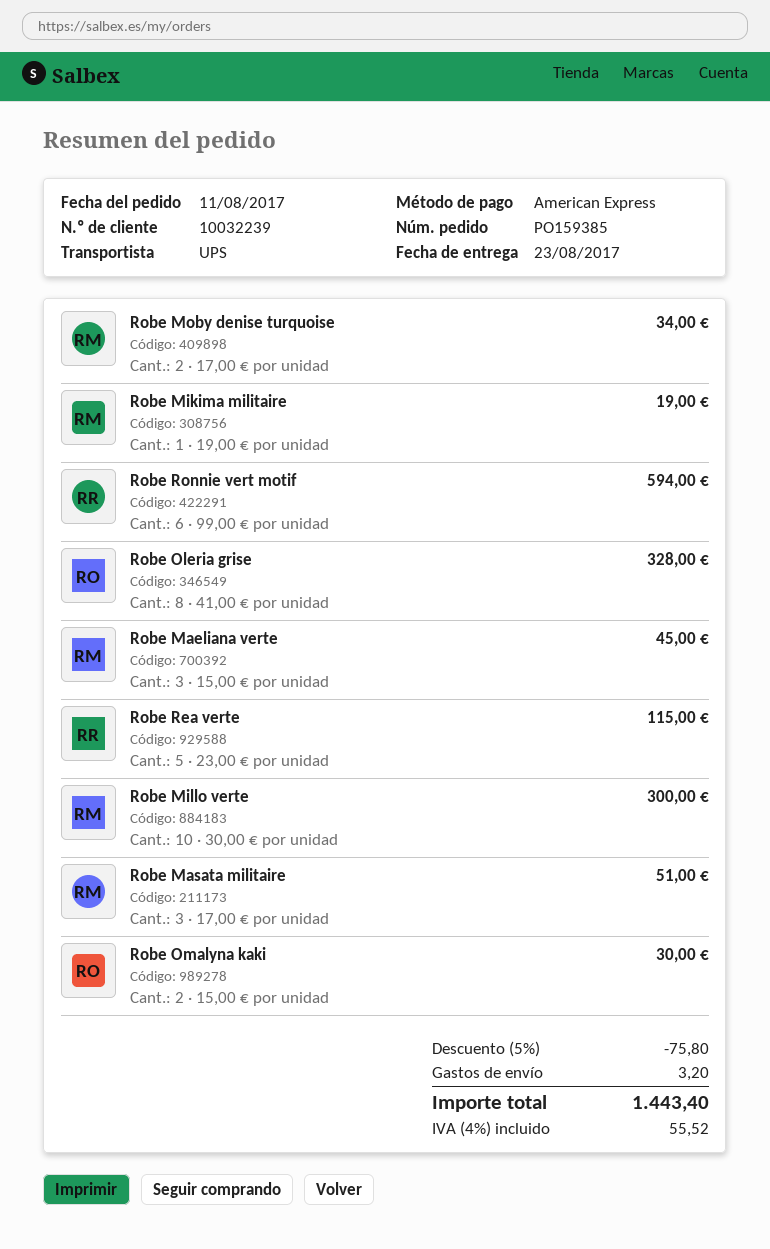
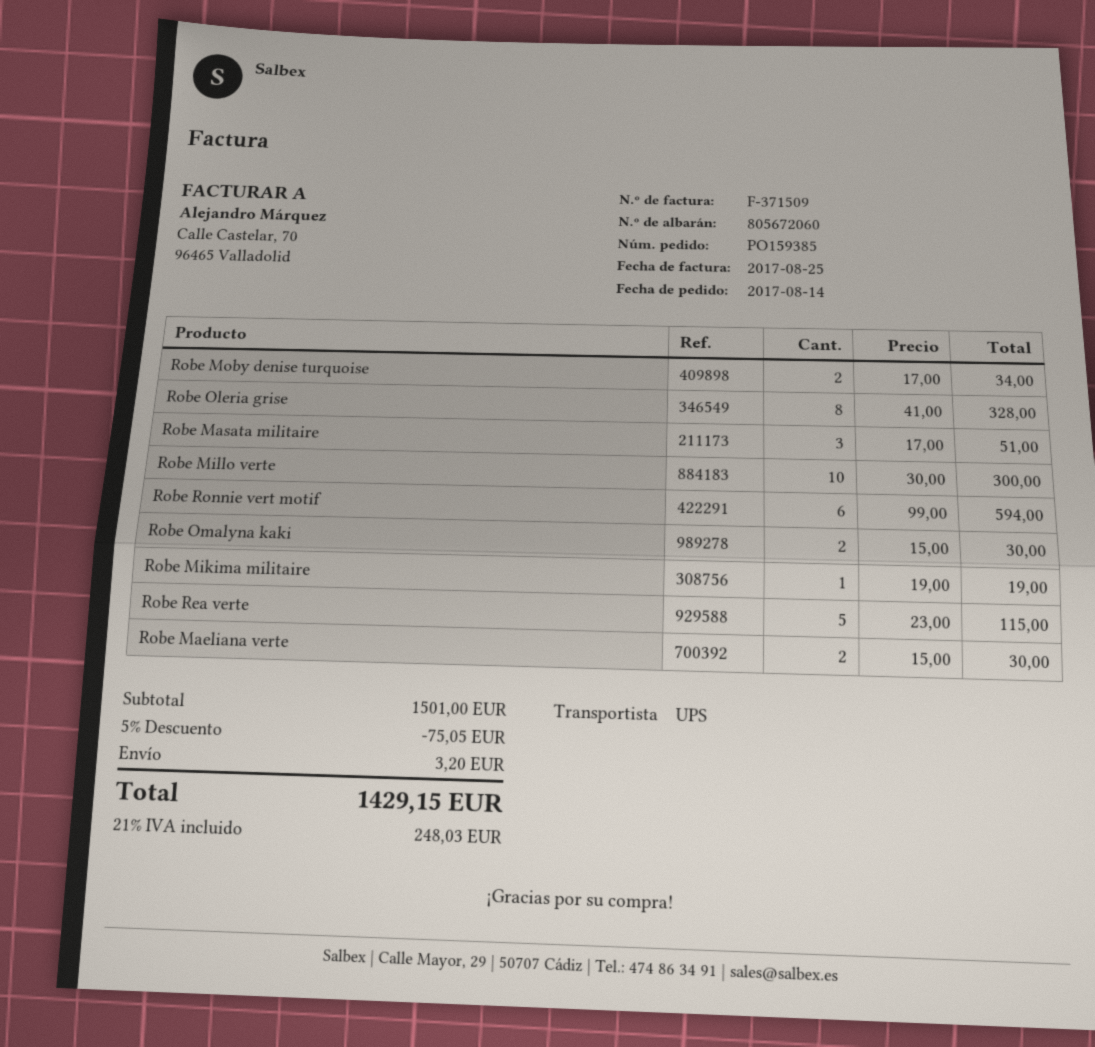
order date: 2017-08-11 -> 2017-08-14
Robe Maeliana verte: 3 x 15.00 = 45.00 -> 2 x 15.00 = 30.00
discount: 5% = 75.80 -> 5% = 75.05
tax: 4% = 55.52 -> 21% = 248.03
total: 1443.40 -> 1429.15

